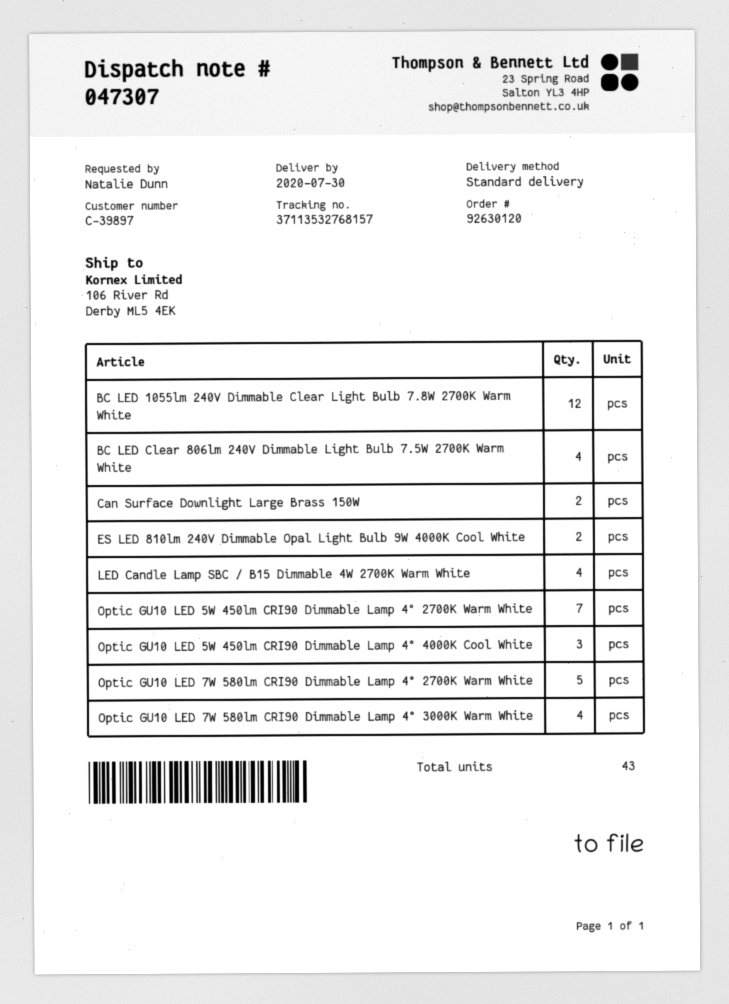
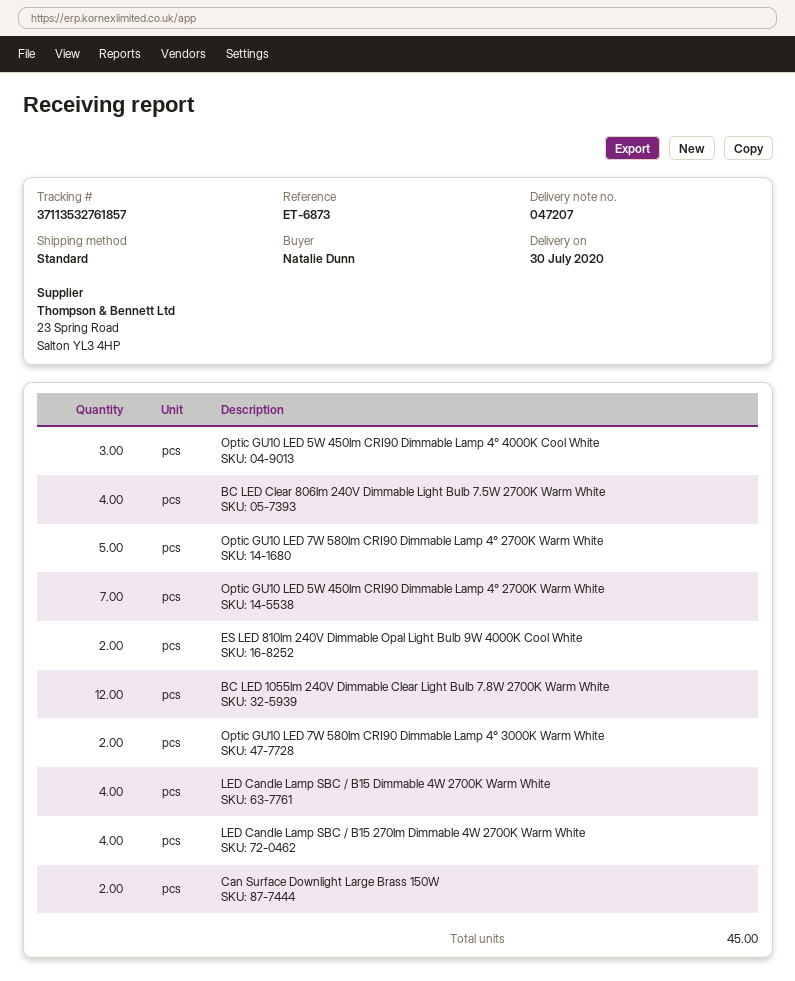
delivery note number: 047307 -> 047207
tracking number: 37113532768157 -> 37113532761857
Optic GU10 LED 7W 580lm CRI90 Dimmable Lamp 4° 3000K Warm White: 4 -> 2
LED Candle Lamp SBC / B15 270lm Dimmable 4W 2700K Warm White: none -> 4
total quantity: 43 -> 45

